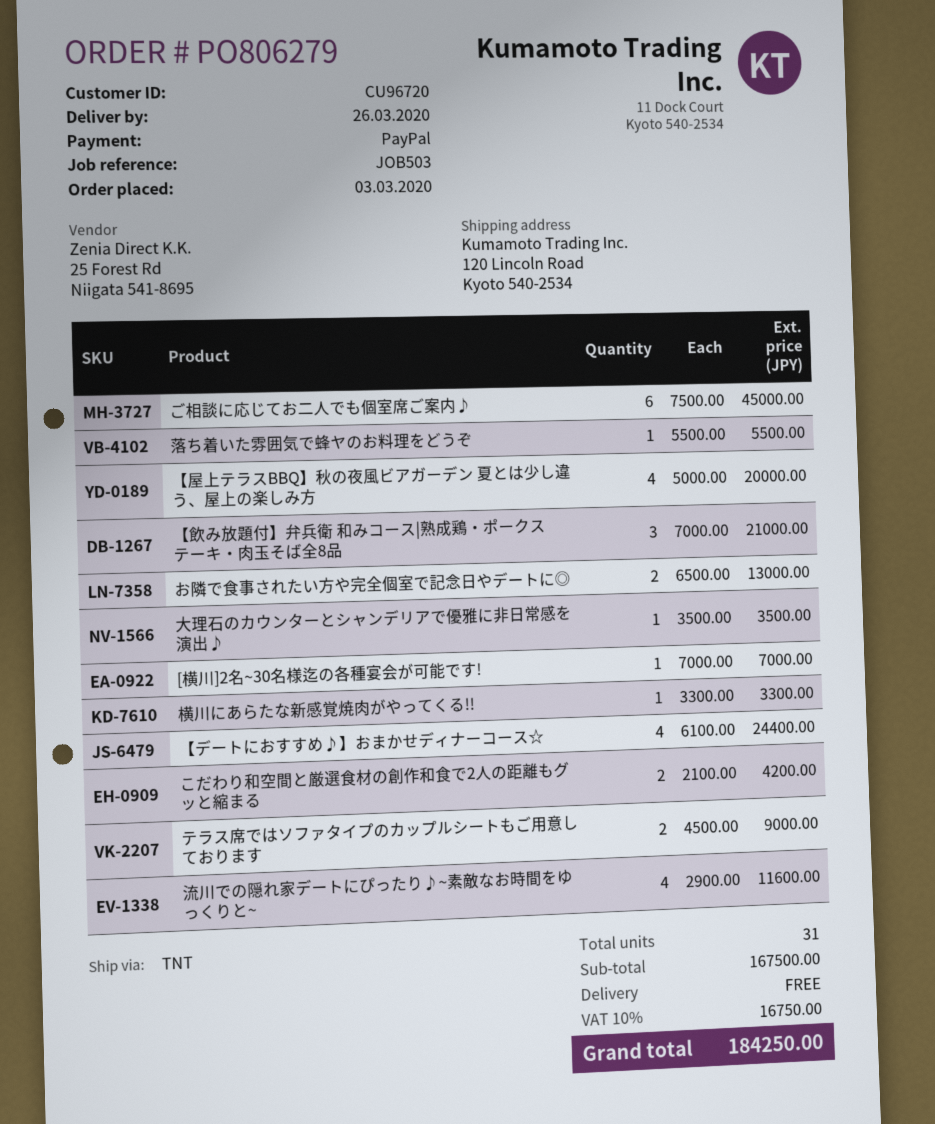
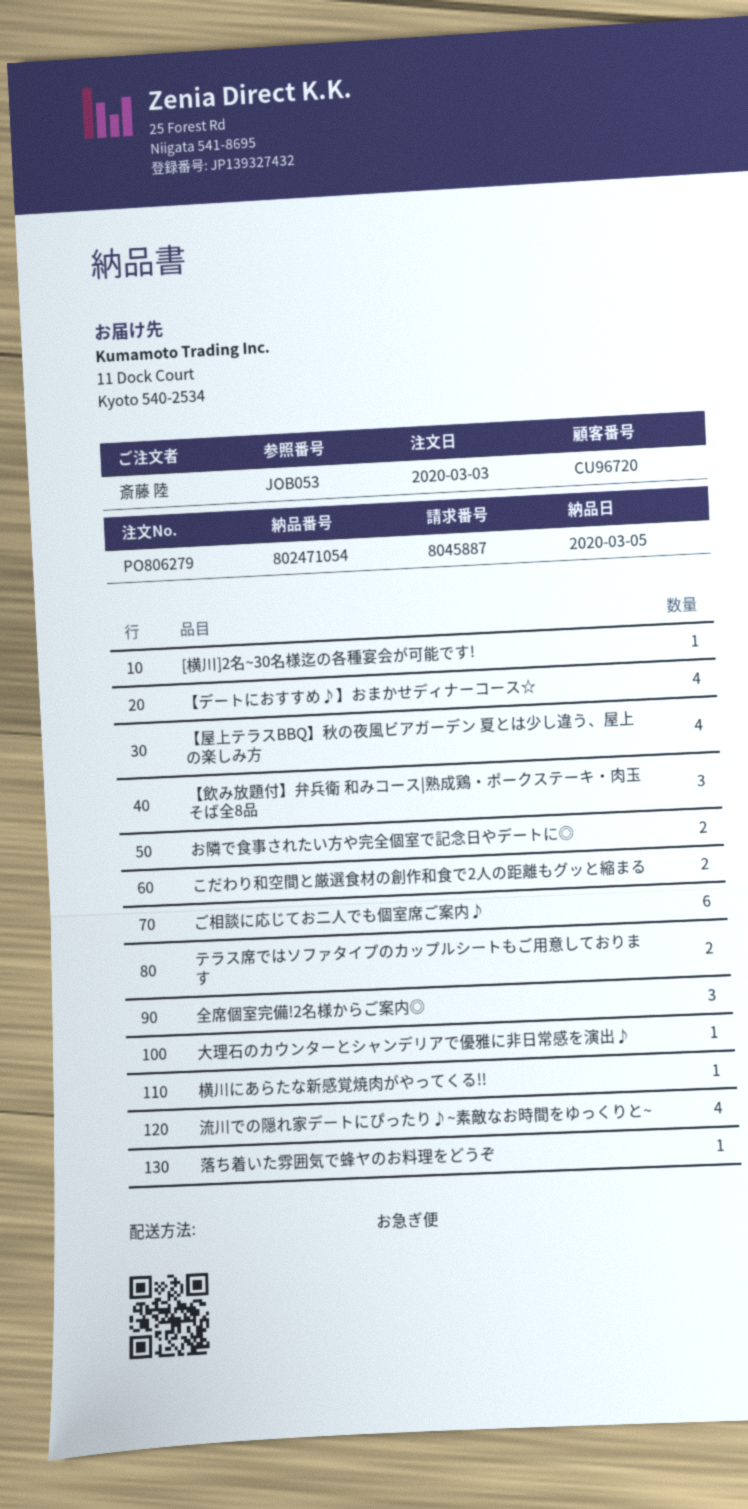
delivery date: 2020-03-26 -> 2020-03-05
reference: JOB503 -> JOB053
shipping method: TNT -> express
ship to: 120 Lincoln Road, Kyoto 540-2534 -> 11 Dock Court, Kyoto 540-2534
全席個室完備!2名様からご案内◎: none -> 3

